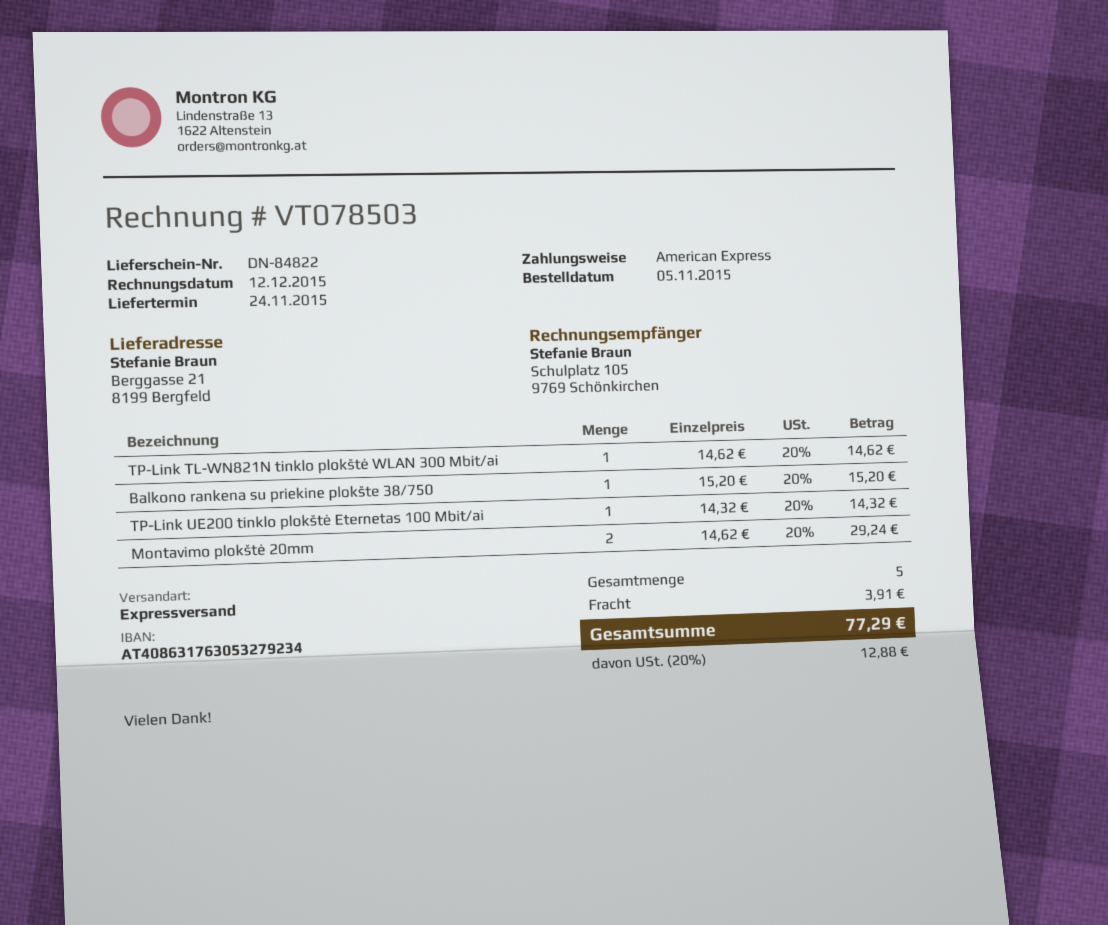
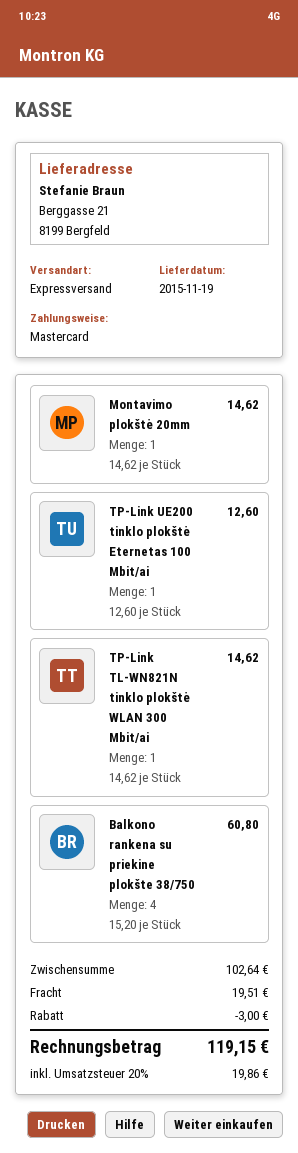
delivery date: 2015-11-24 -> 2015-11-19
payment method: American Express -> Mastercard
Balkono rankena su priekine plokšte 38/750: 1 x 15.20 = 15.20 -> 4 x 15.20 = 60.80
TP-Link UE200 tinklo plokštė Eternetas 100 Mbit/ai: 1 x 14.32 = 14.32 -> 1 x 12.60 = 12.60
Montavimo plokštė 20mm: 2 x 14.62 = 29.24 -> 1 x 14.62 = 14.62
discount: none -> 3.00
shipping: 3.91 -> 19.51
tax: 20% = 12.88 -> 20% = 19.86
total: 77.29 -> 119.15

